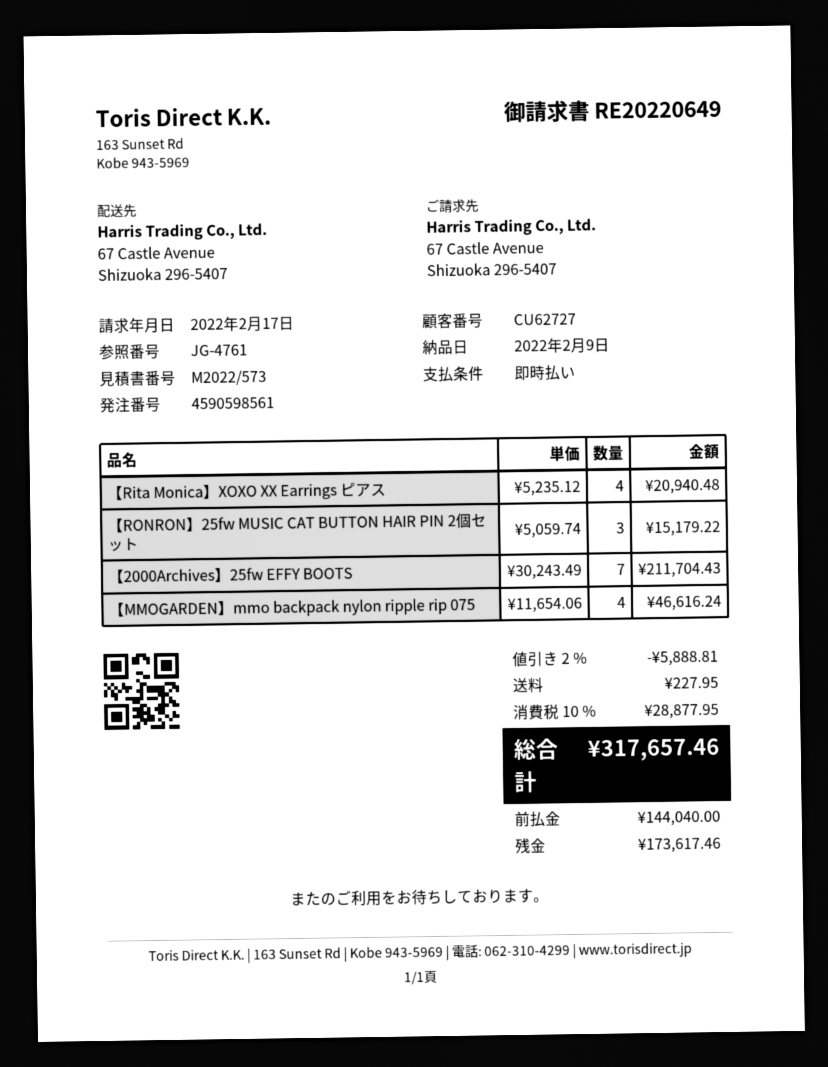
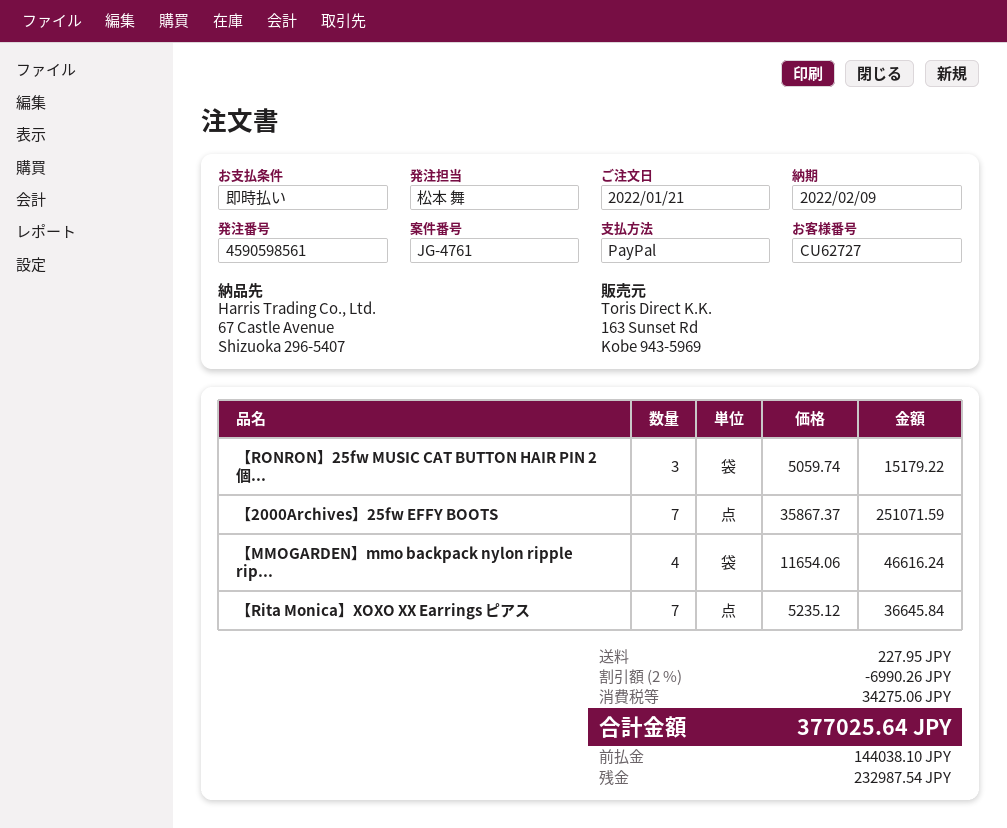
【Rita Monica】XOXO XX Earrings ピアス: 4 x 5235.12 = 20940.48 -> 7 x 5235.12 = 36645.84
【2000Archives】25fw EFFY BOOTS: 7 x 30243.49 = 211704.43 -> 7 x 35867.37 = 251071.59
discount: 2% = 5888.81 -> 2% = 6990.26
tax: 28877.95 -> 34275.06
total: 317657.46 -> 377025.64
deposit: 144040.00 -> 144038.10
balance: 173617.46 -> 232987.54

